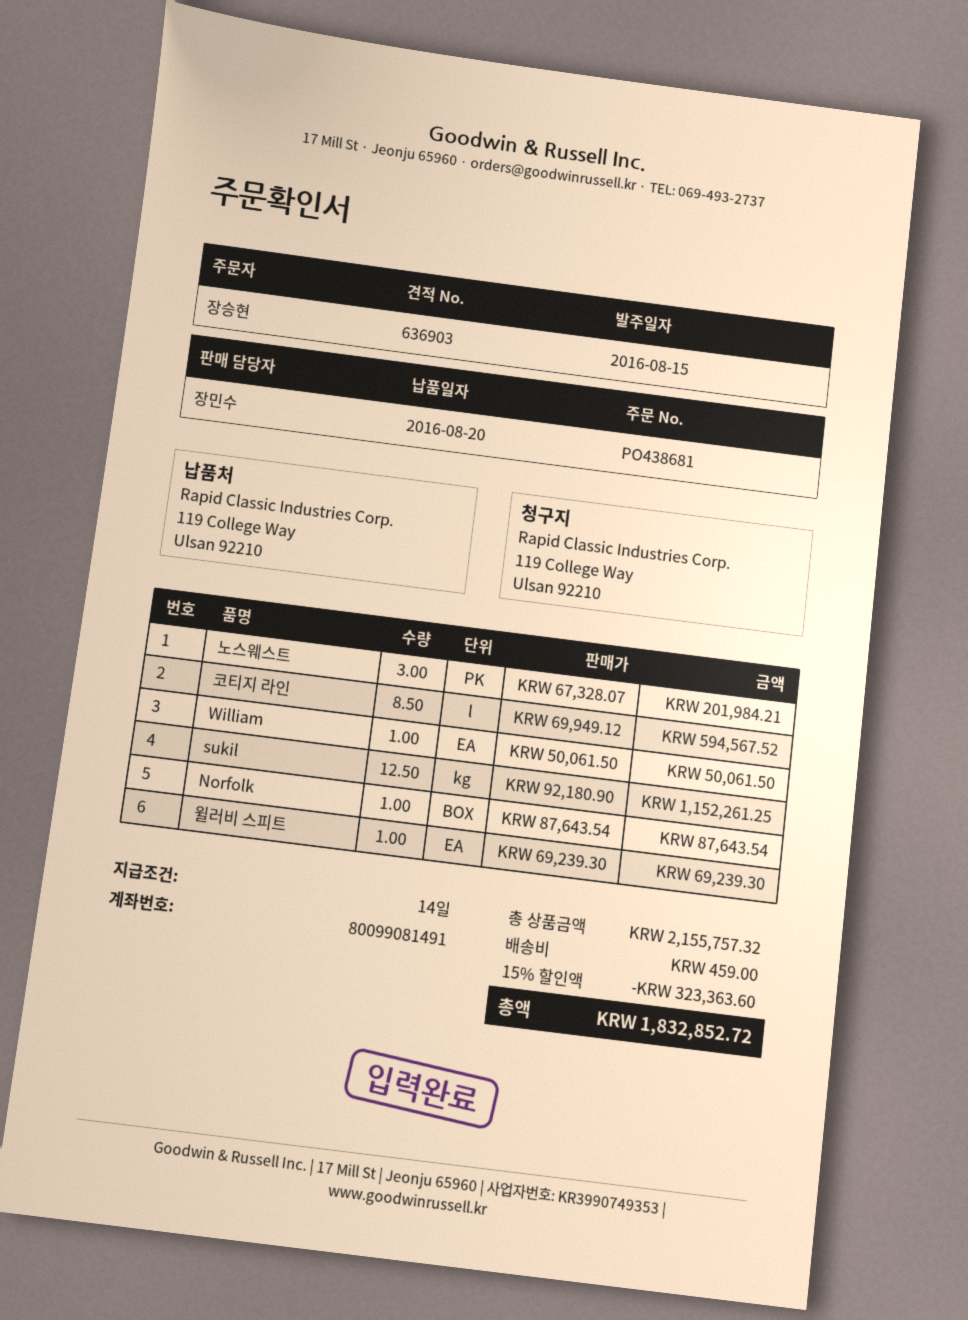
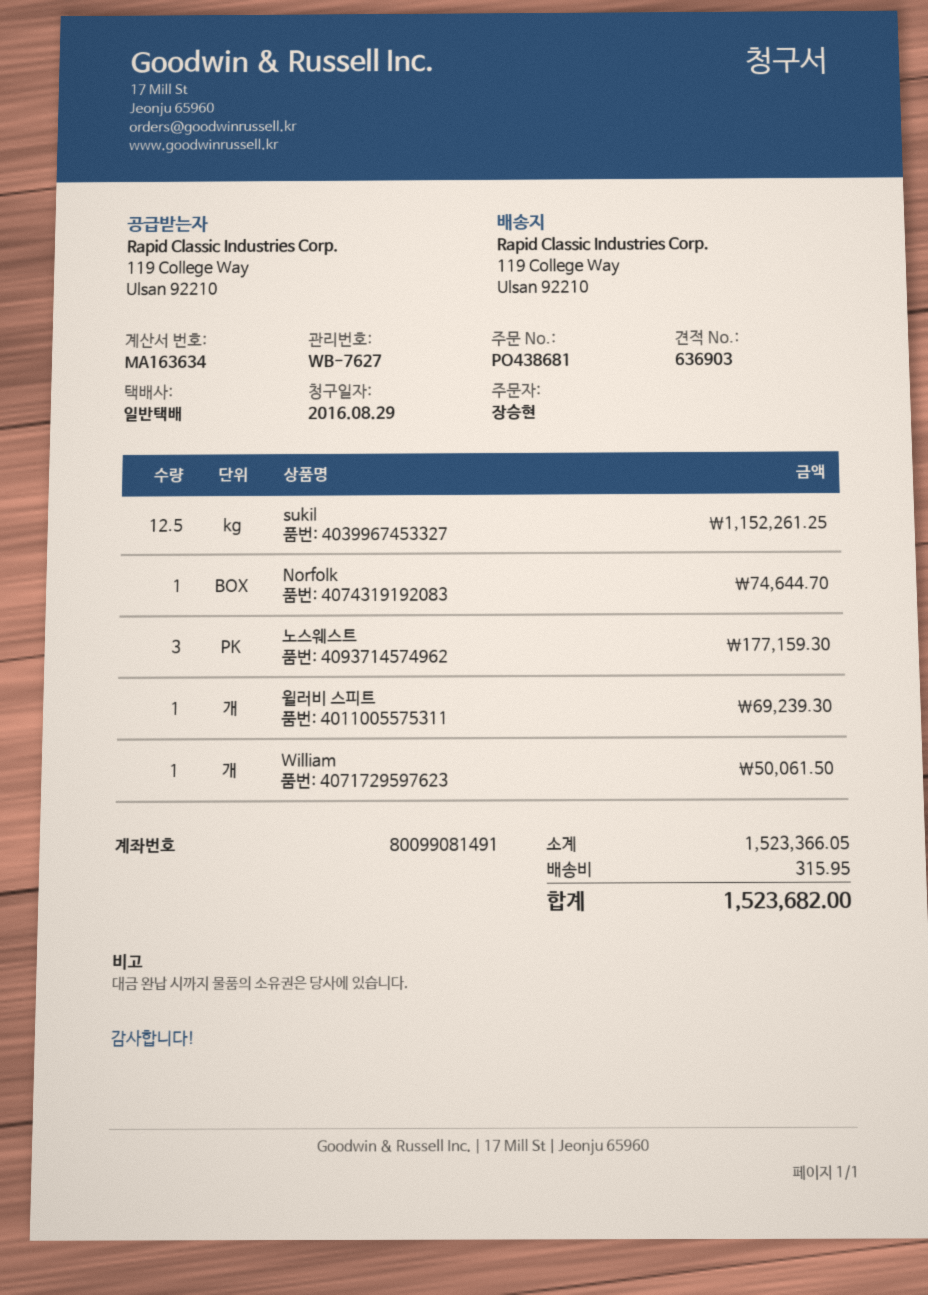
노스웨스트: 3 for 201984.21 -> 3 for 177159.30
코티지 라인: 8.5 for 594567.52 -> none
Norfolk: 1 for 87643.54 -> 1 for 74644.70
subtotal: 2155757.32 -> 1523366.05
discount: 15% = 323363.60 -> none
shipping: 459.00 -> 315.95
total: 1832852.72 -> 1523682.00

